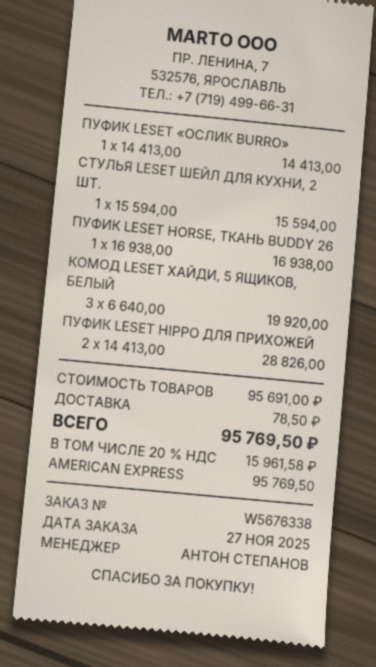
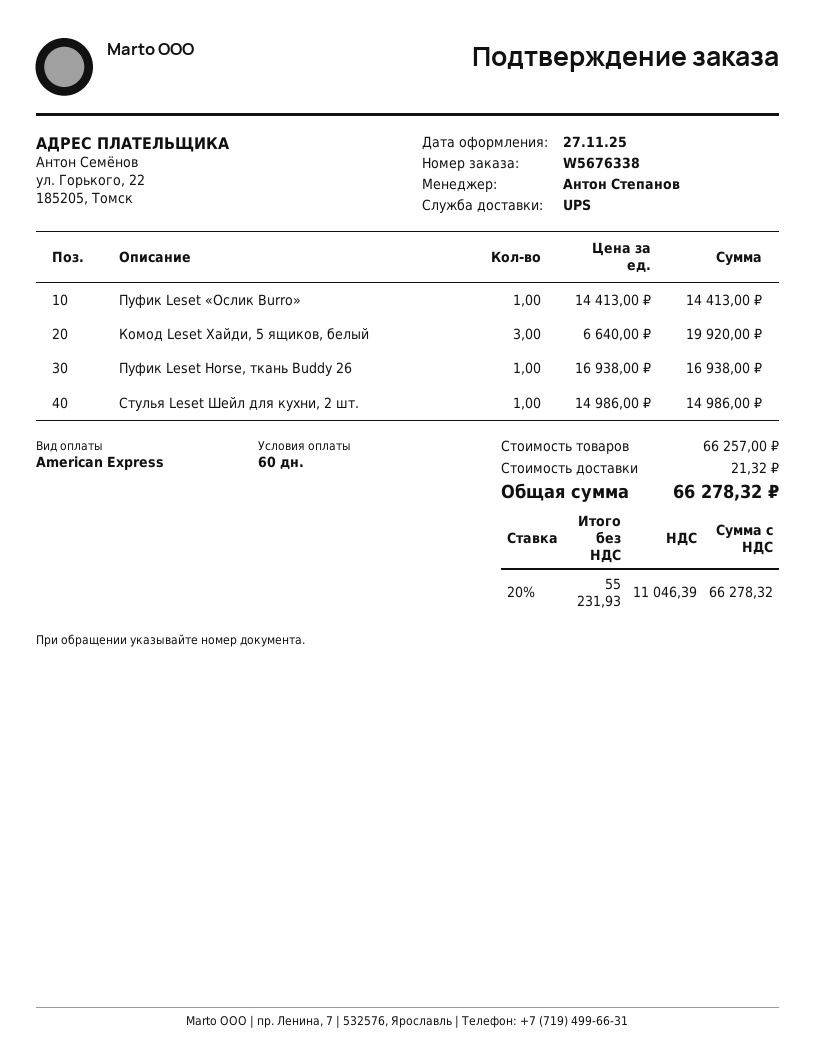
СТУЛЬЯ LESET ШЕЙЛ ДЛЯ КУХНИ, 2 ШТ.: 1 x 15594.00 = 15594.00 -> 1 x 14986.00 = 14986.00
ПУФИК LESET HIPPO ДЛЯ ПРИХОЖЕЙ: 2 x 14413.00 = 28826.00 -> none
subtotal: 95691.00 -> 66257.00
shipping: 78.50 -> 21.32
tax: 20% = 15961.58 -> 20% = 11046.39
total: 95769.50 -> 66278.32

